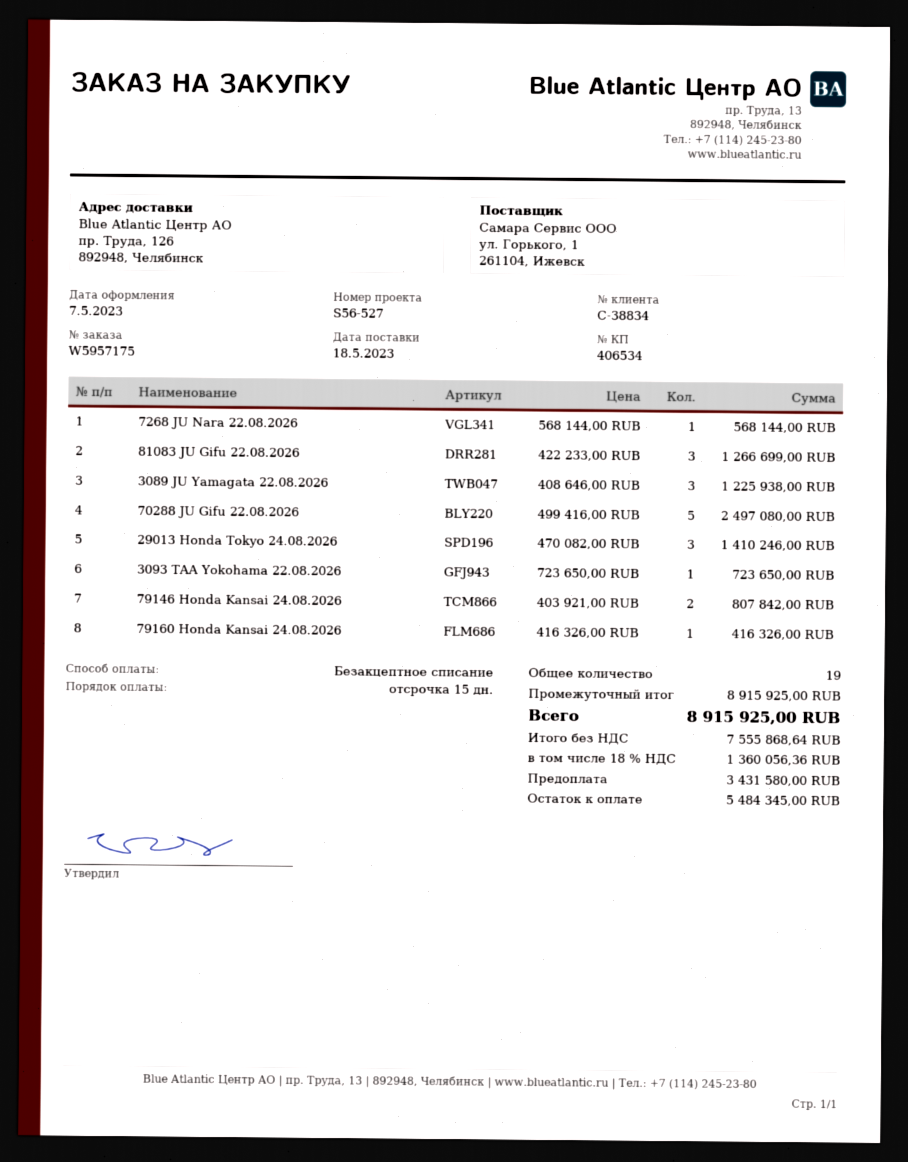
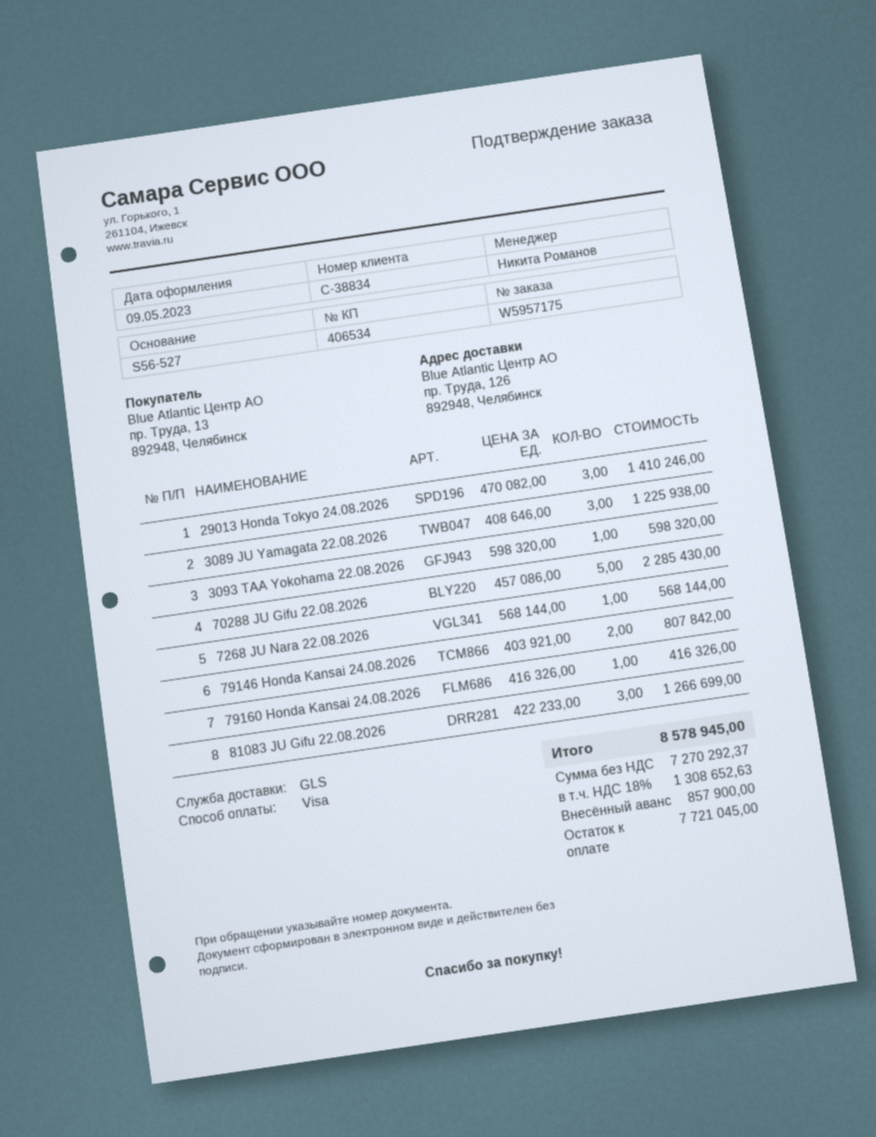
order date: 2023-05-07 -> 2023-05-09
payment method: direct debit -> Visa
70288 JU Gifu 22.08.2026: 5 x 499416.00 = 2497080.00 -> 5 x 457086.00 = 2285430.00
3093 TAA Yokohama 22.08.2026: 1 x 723650.00 = 723650.00 -> 1 x 598320.00 = 598320.00
net: 7555868.64 -> 7270292.37
tax: 18% = 1360056.36 -> 18% = 1308652.63
total: 8915925.00 -> 8578945.00
deposit: 3431580.00 -> 857900.00
balance: 5484345.00 -> 7721045.00

